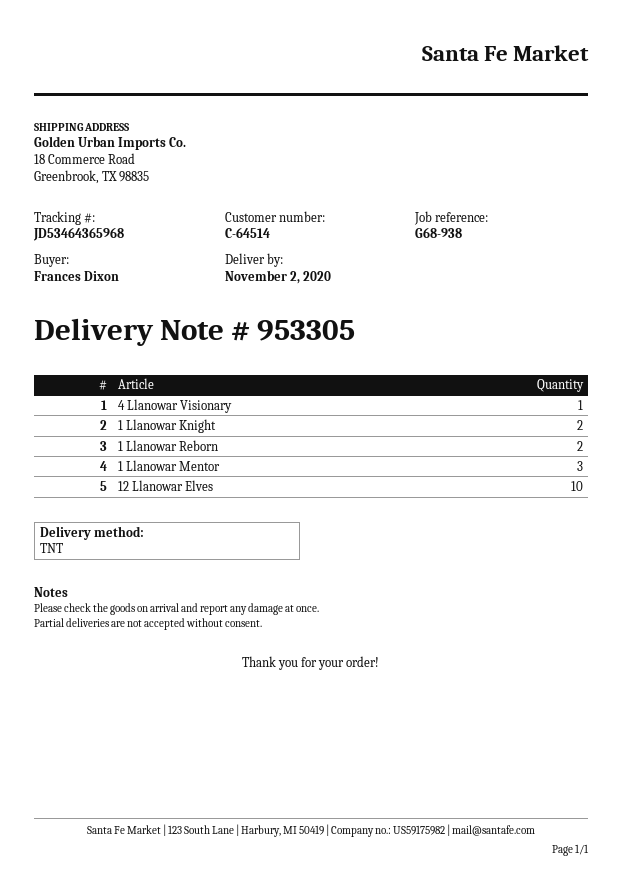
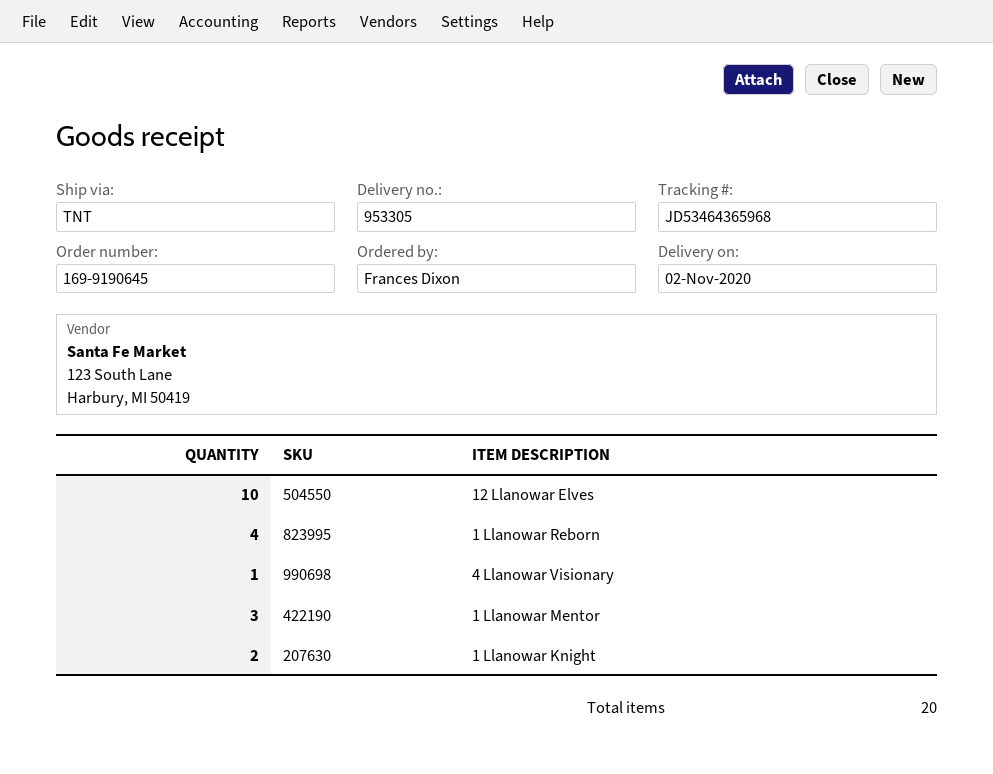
1 Llanowar Reborn: 2 -> 4

